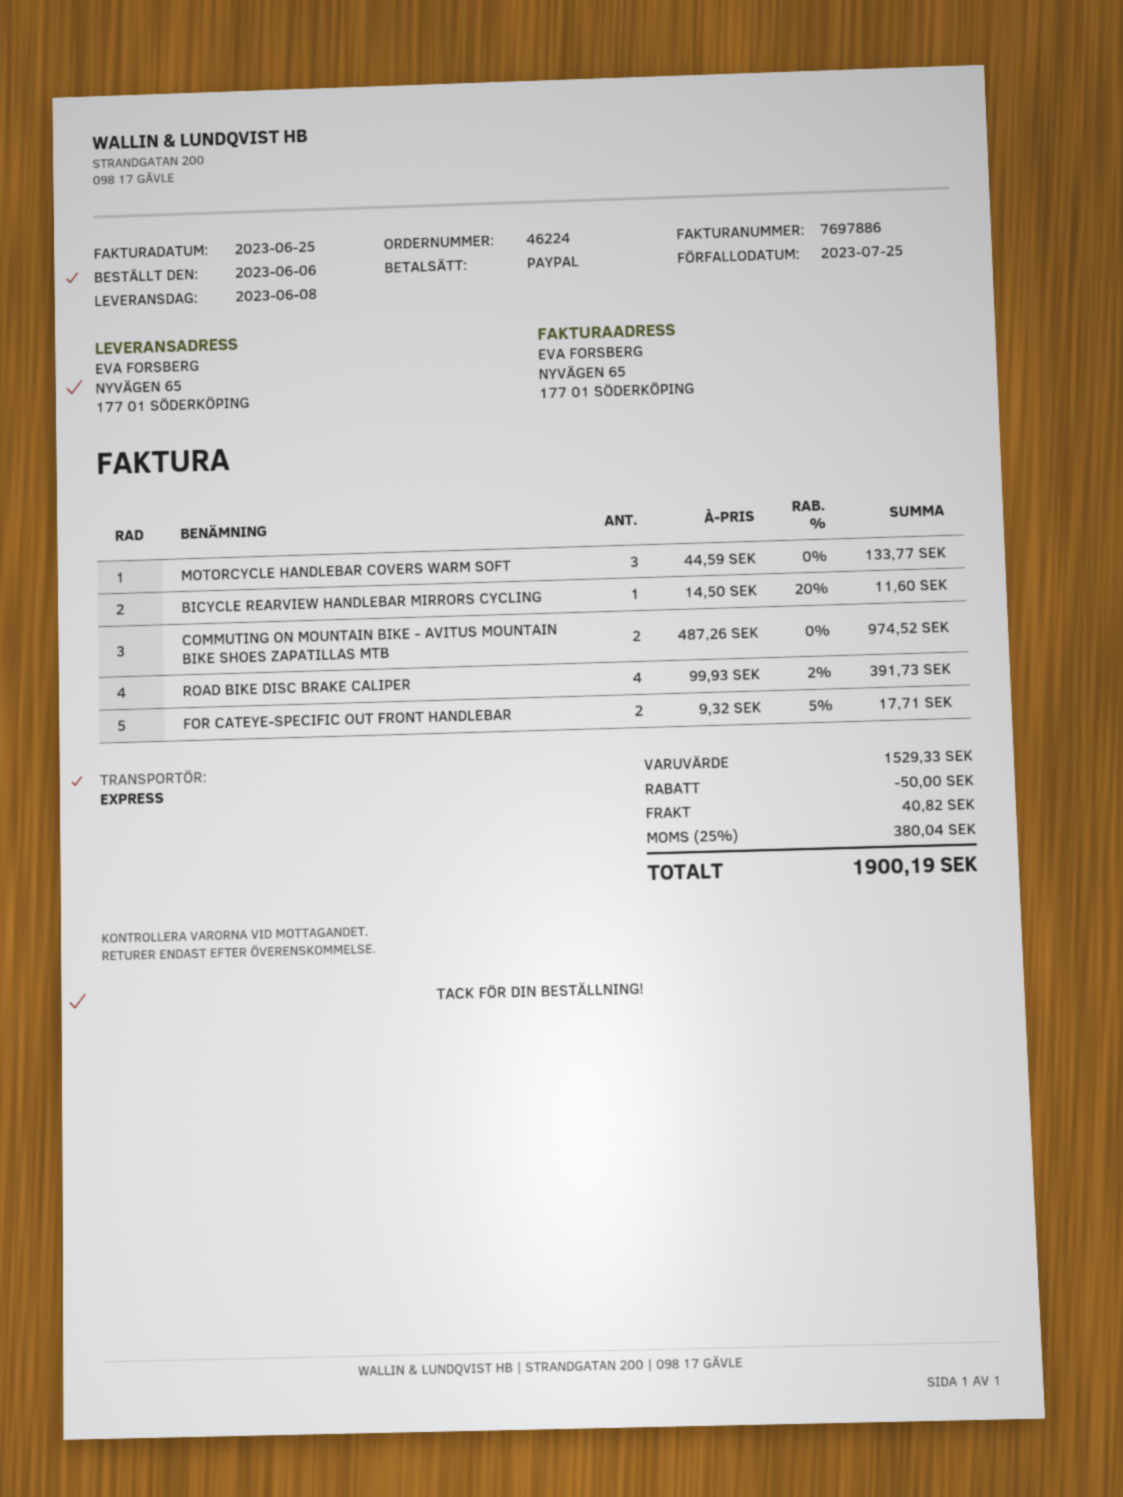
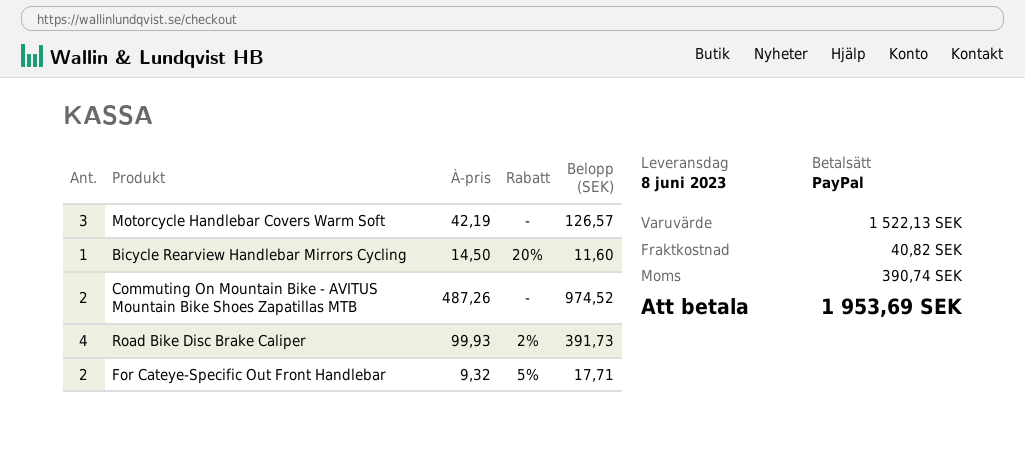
MOTORCYCLE HANDLEBAR COVERS WARM SOFT: 3 x 44.59 = 133.77 -> 3 x 42.19 = 126.57
subtotal: 1529.33 -> 1522.13
discount: 50.00 -> none
tax: 380.04 -> 390.74
total: 1900.19 -> 1953.69

